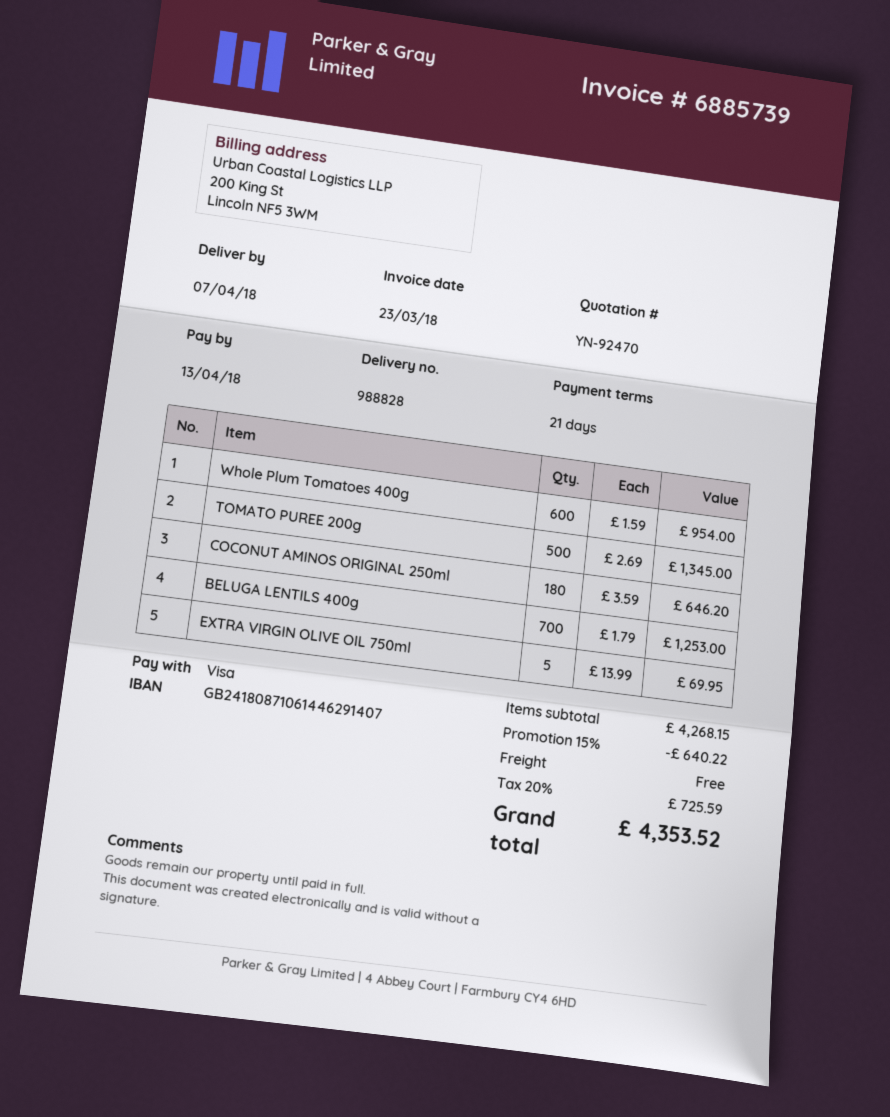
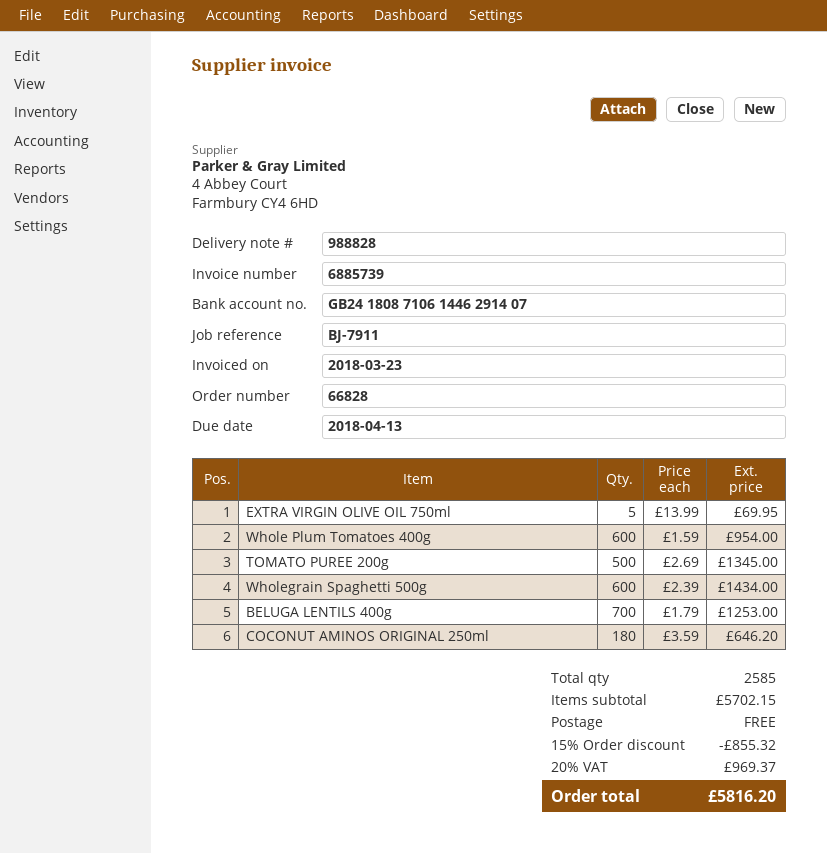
Wholegrain Spaghetti 500g: none -> 600 x 2.39 = 1434.00
subtotal: 4268.15 -> 5702.15
discount: 15% = 640.22 -> 15% = 855.32
tax: 20% = 725.59 -> 20% = 969.37
total: 4353.52 -> 5816.20

